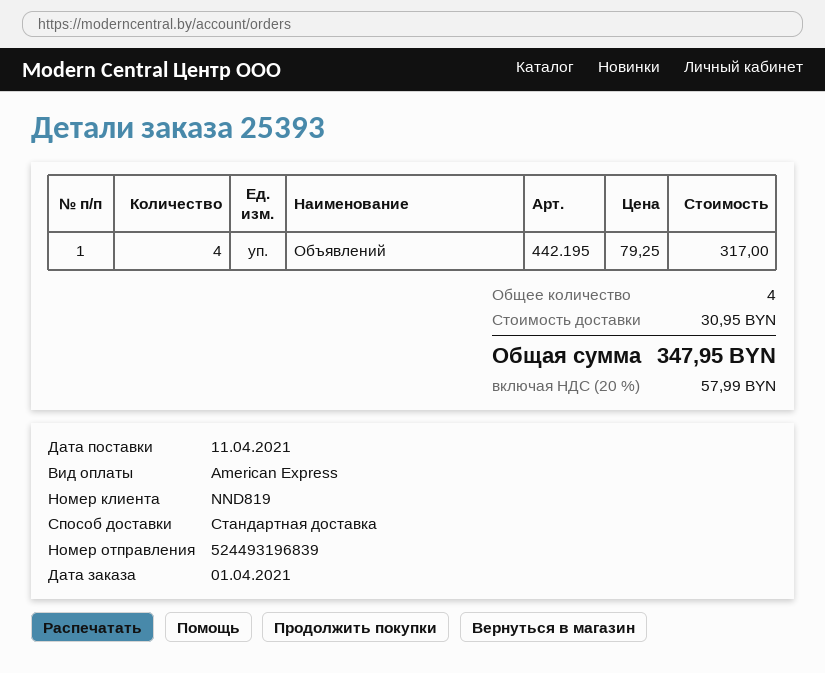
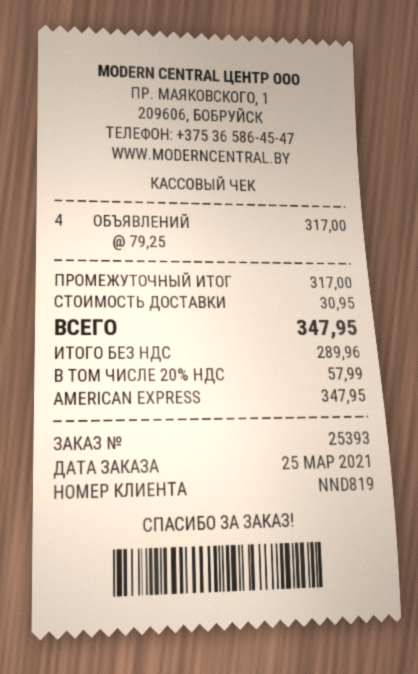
order date: 2021-04-01 -> 2021-03-25

